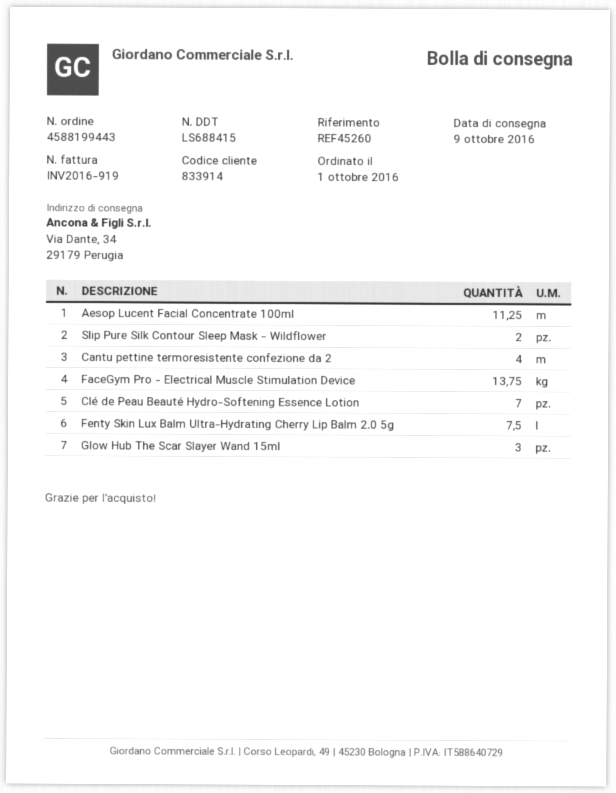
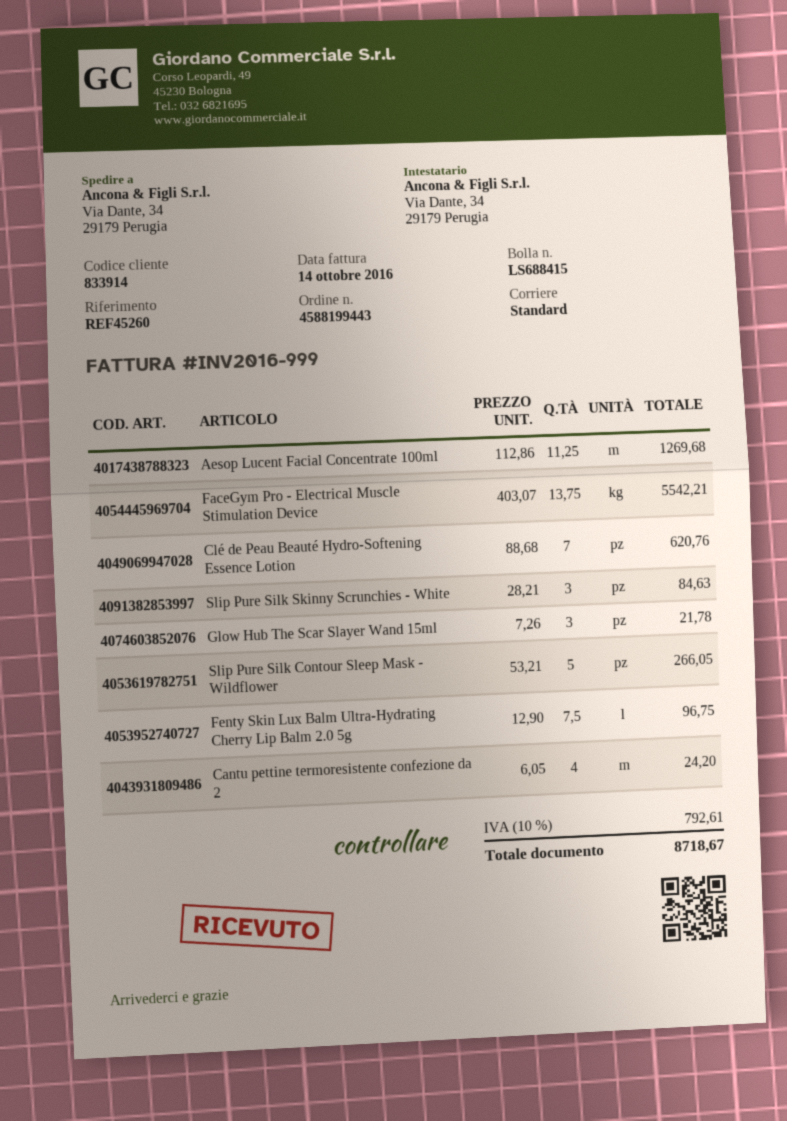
invoice number: INV2016-919 -> INV2016-999
Slip Pure Silk Contour Sleep Mask - Wildflower: 2 -> 5
Slip Pure Silk Skinny Scrunchies - White: none -> 3

